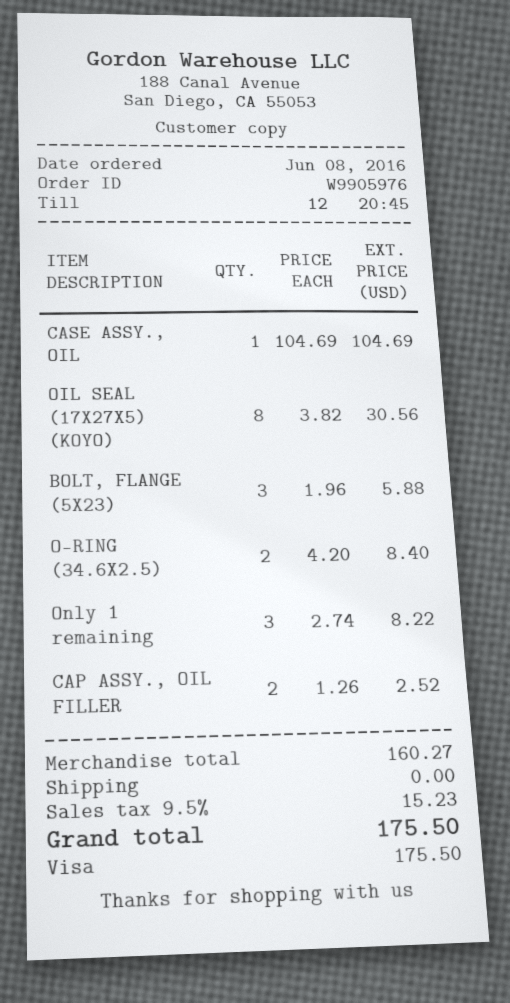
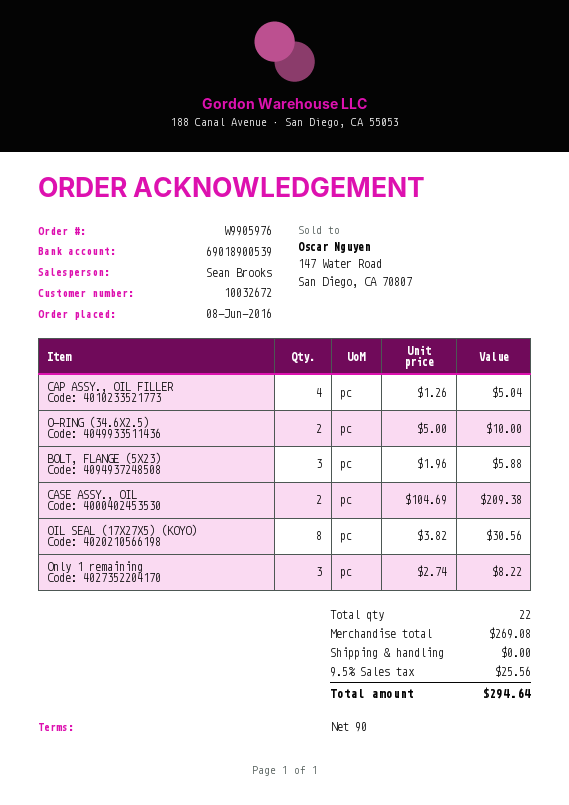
CASE ASSY., OIL: 1 x 104.69 = 104.69 -> 2 x 104.69 = 209.38
O-RING (34.6X2.5): 2 x 4.20 = 8.40 -> 2 x 5.00 = 10.00
CAP ASSY., OIL FILLER: 2 x 1.26 = 2.52 -> 4 x 1.26 = 5.04
subtotal: 160.27 -> 269.08
tax: 9.5% = 15.23 -> 9.5% = 25.56
total: 175.50 -> 294.64

